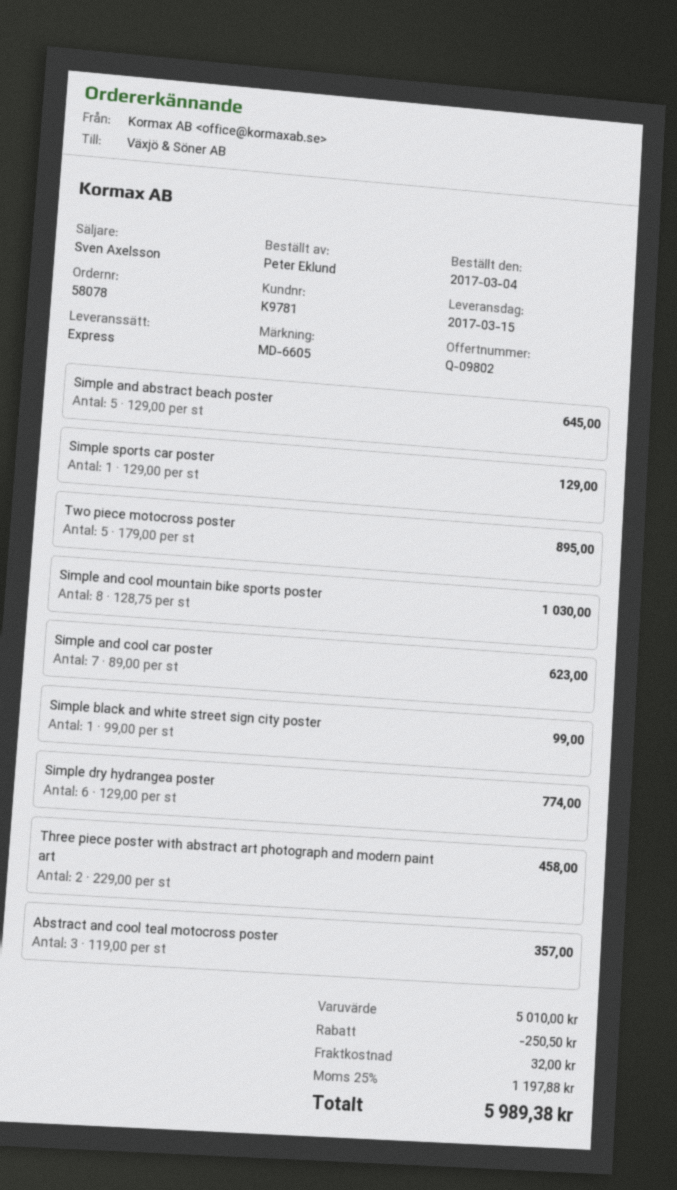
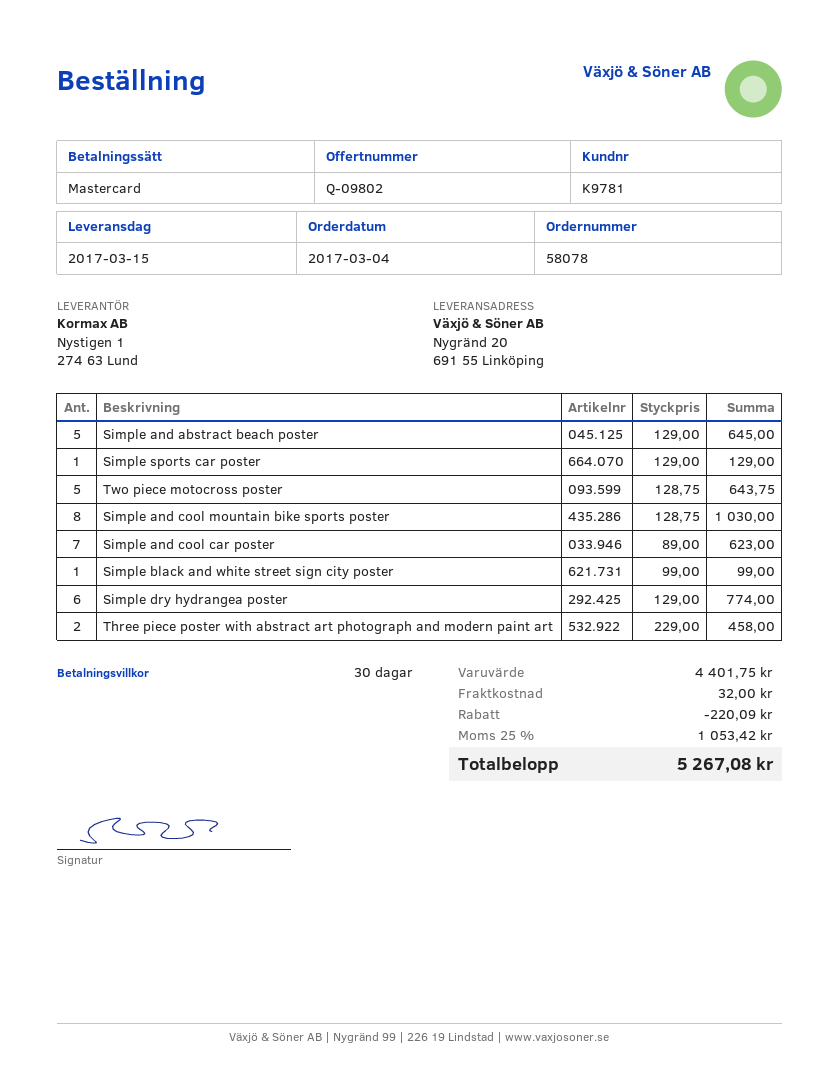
Two piece motocross poster: 5 x 179.00 = 895.00 -> 5 x 128.75 = 643.75
Abstract and cool teal motocross poster: 3 x 119.00 = 357.00 -> none
subtotal: 5010.00 -> 4401.75
discount: 250.50 -> 220.09
tax: 25% = 1197.88 -> 25% = 1053.42
total: 5989.38 -> 5267.08

